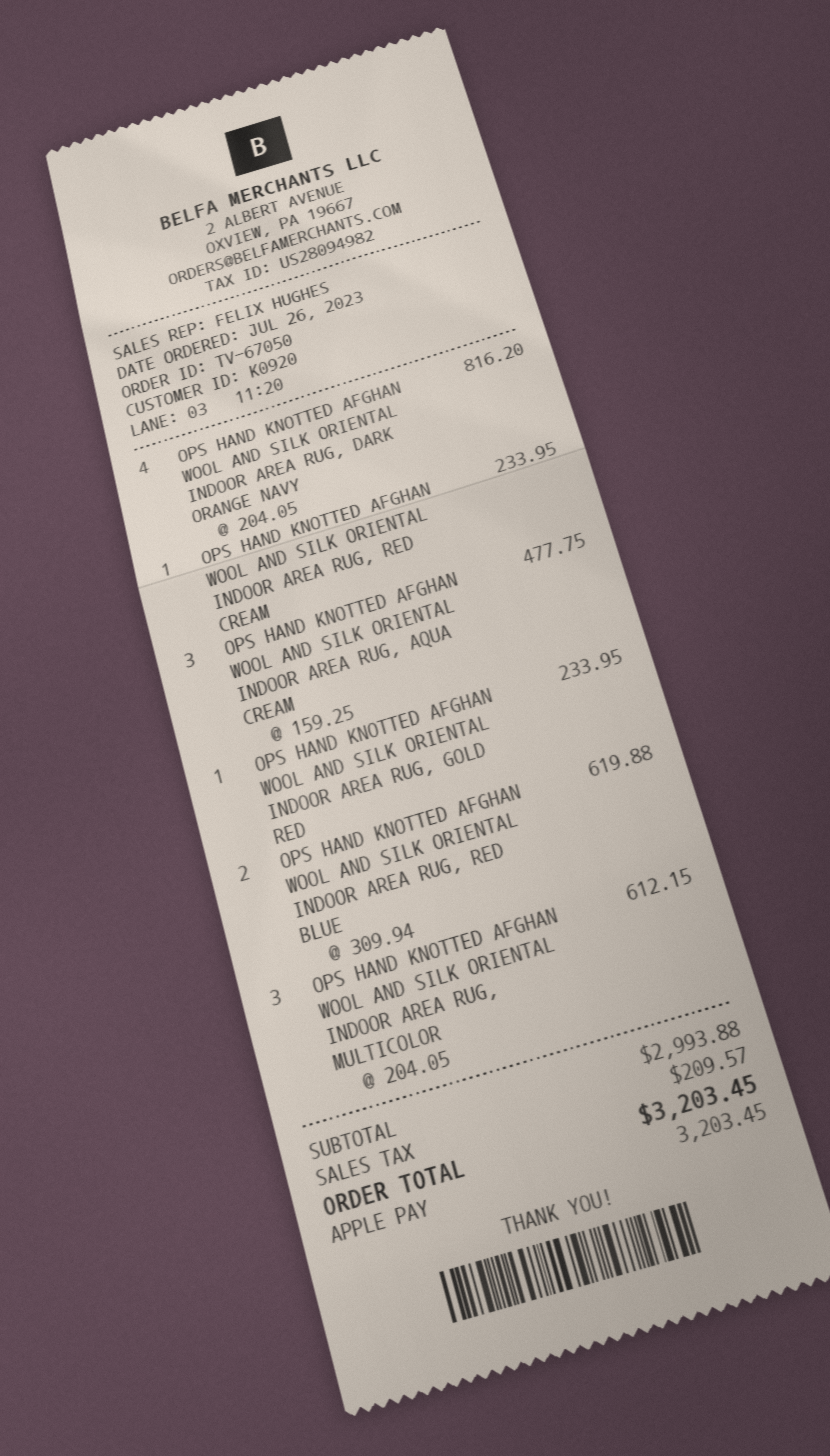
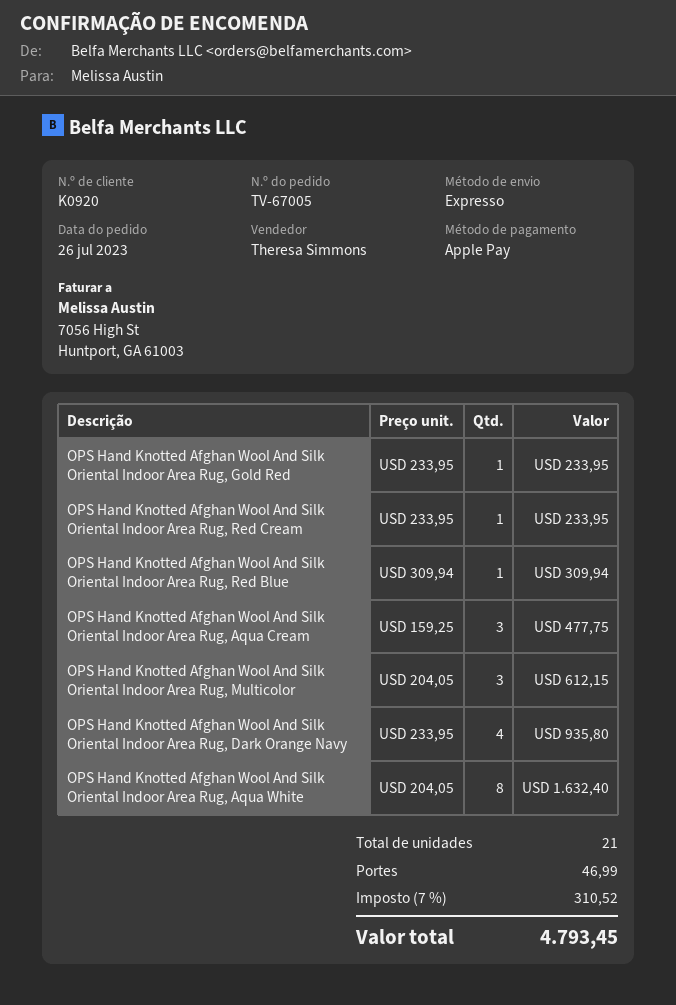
order number: TV-67050 -> TV-67005
sales rep: FELIX HUGHES -> Theresa Simmons
OPS HAND KNOTTED AFGHAN WOOL AND SILK ORIENTAL INDOOR AREA RUG, DARK ORANGE NAVY: 4 x 204.05 = 816.20 -> 4 x 233.95 = 935.80
OPS HAND KNOTTED AFGHAN WOOL AND SILK ORIENTAL INDOOR AREA RUG, RED BLUE: 2 x 309.94 = 619.88 -> 1 x 309.94 = 309.94
OPS Hand Knotted Afghan Wool And Silk Oriental Indoor Area Rug, Aqua White: none -> 8 x 204.05 = 1632.40
shipping: none -> 46.99
tax: 209.57 -> 310.52
total: 3203.45 -> 4793.45

